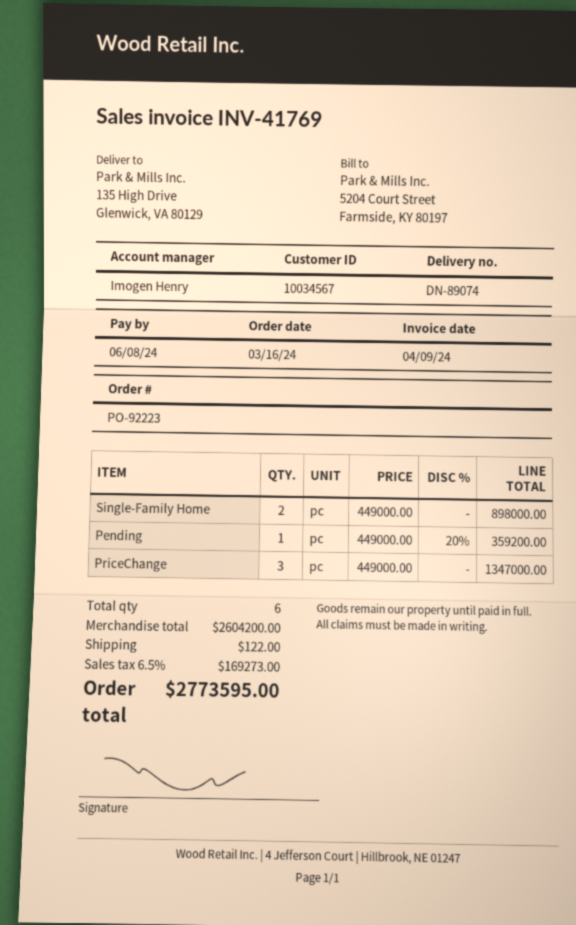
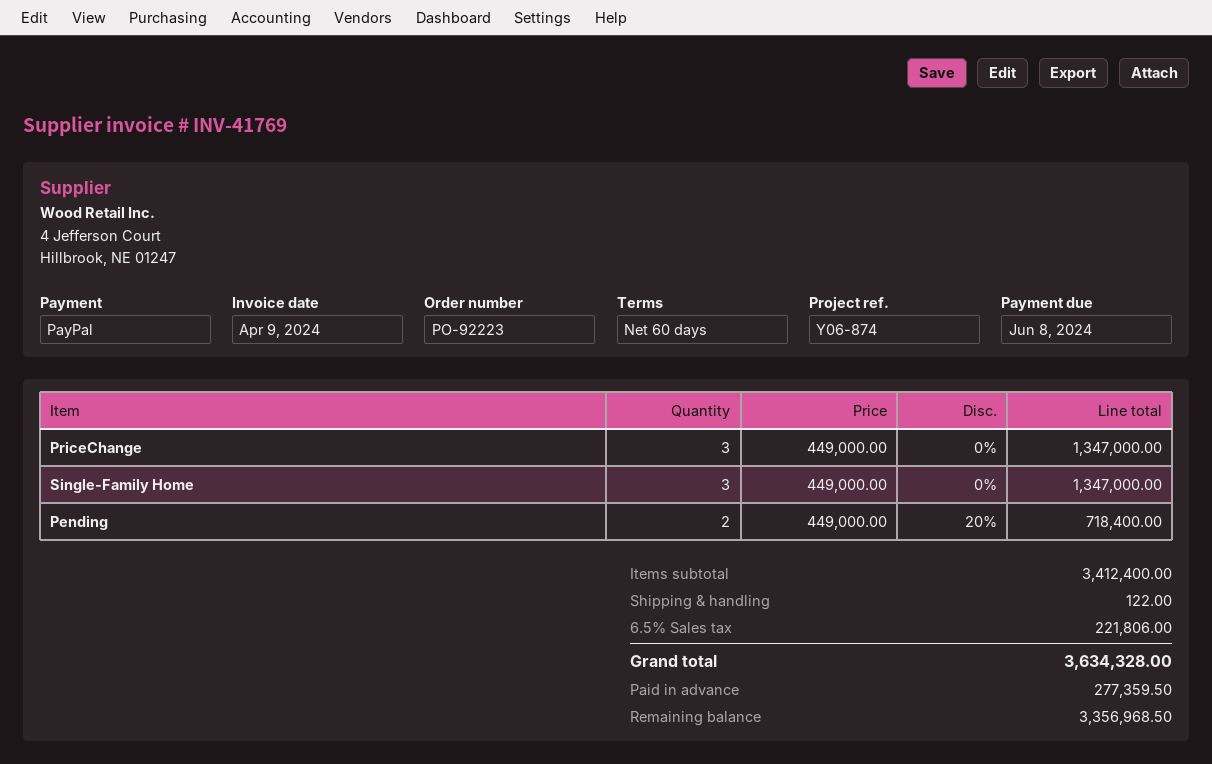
Single-Family Home: 2 x 449000.00 = 898000.00 -> 3 x 449000.00 = 1347000.00
Pending: 1 x 449000.00 - 20% = 359200.00 -> 2 x 449000.00 - 20% = 718400.00
subtotal: 2604200.00 -> 3412400.00
tax: 6.5% = 169273.00 -> 6.5% = 221806.00
total: 2773595.00 -> 3634328.00

